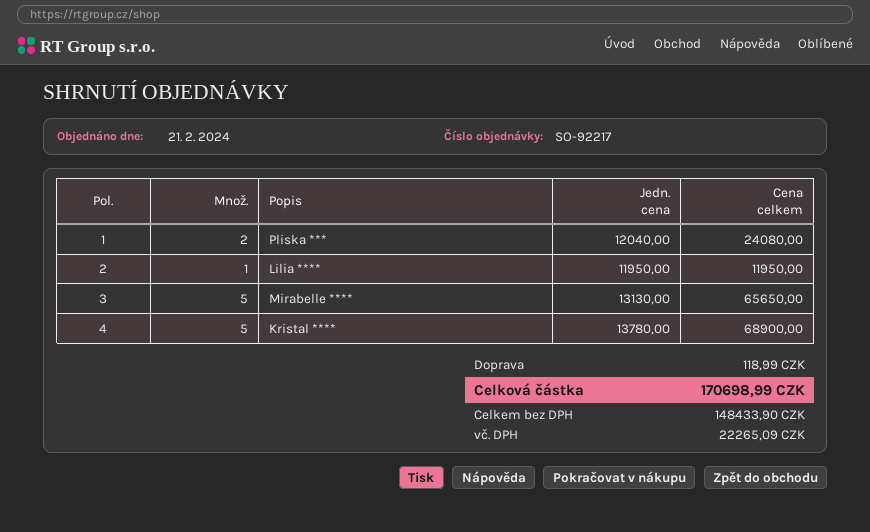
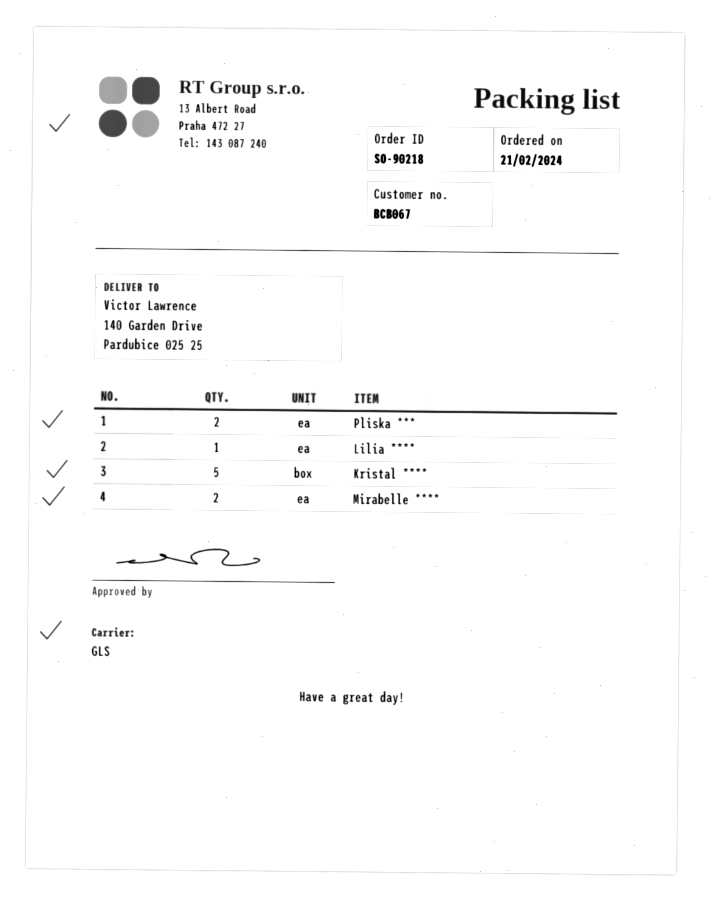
order number: SO-92217 -> SO-90218
Mirabelle ****: 5 -> 2

